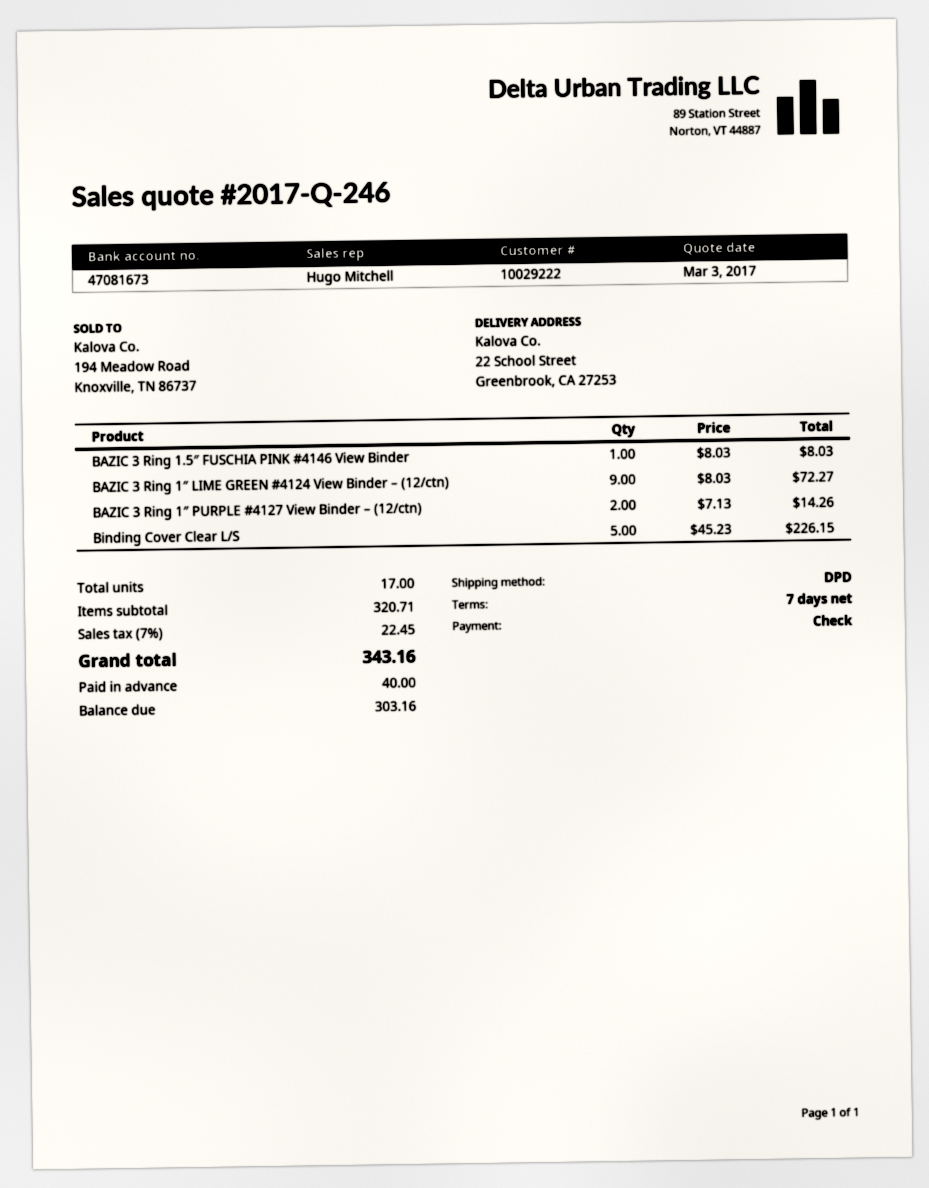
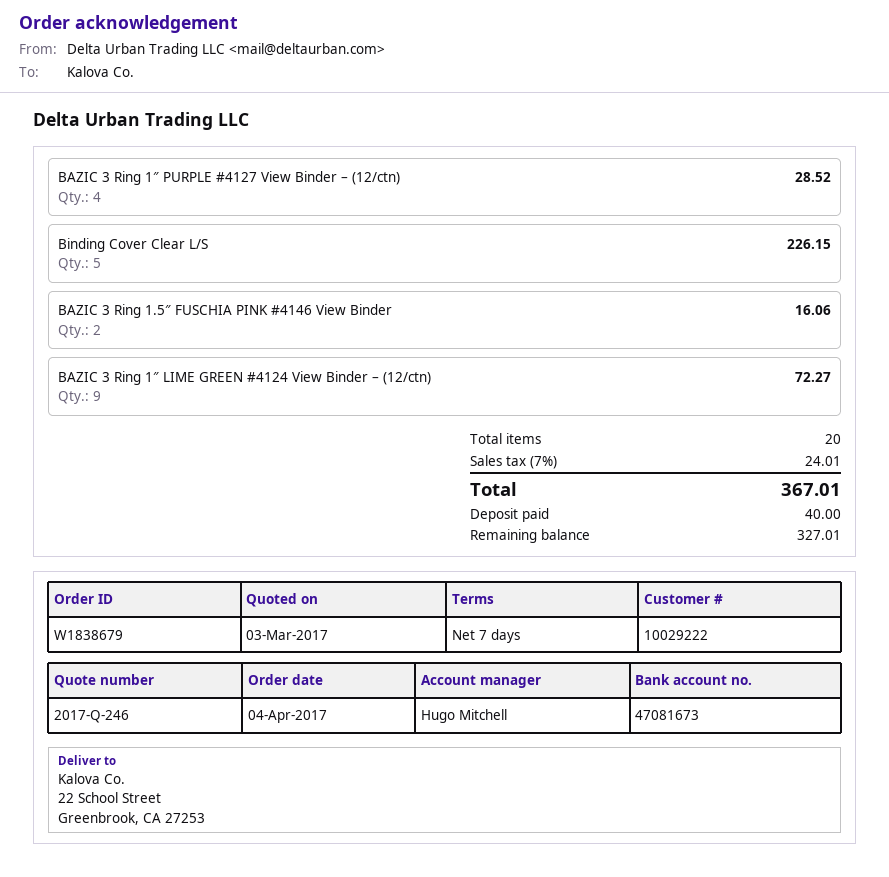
BAZIC 3 Ring 1.5″ FUSCHIA PINK #4146 View Binder: 1 for 8.03 -> 2 for 16.06
BAZIC 3 Ring 1″ PURPLE #4127 View Binder – (12/ctn): 2 for 14.26 -> 4 for 28.52
total quantity: 17 -> 20
tax: 7% = 22.45 -> 7% = 24.01
total: 343.16 -> 367.01
balance: 303.16 -> 327.01

